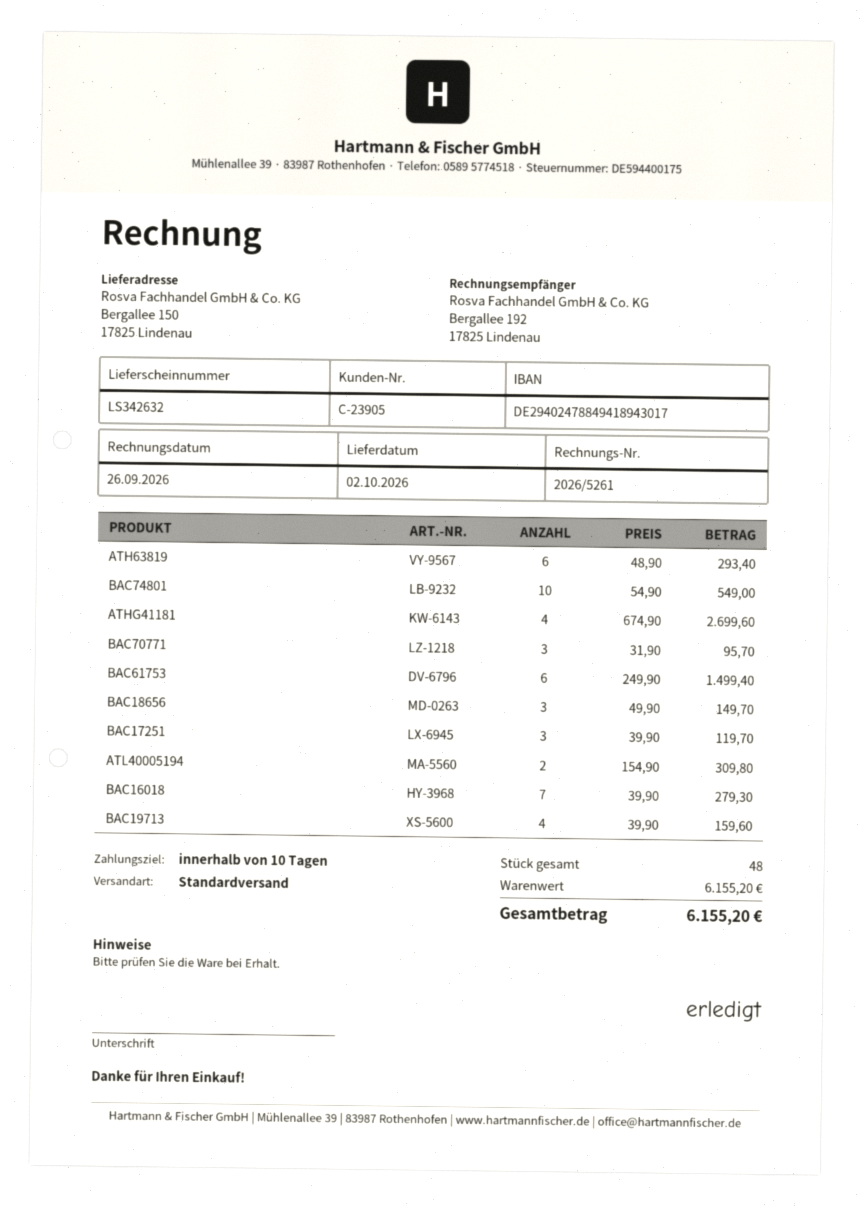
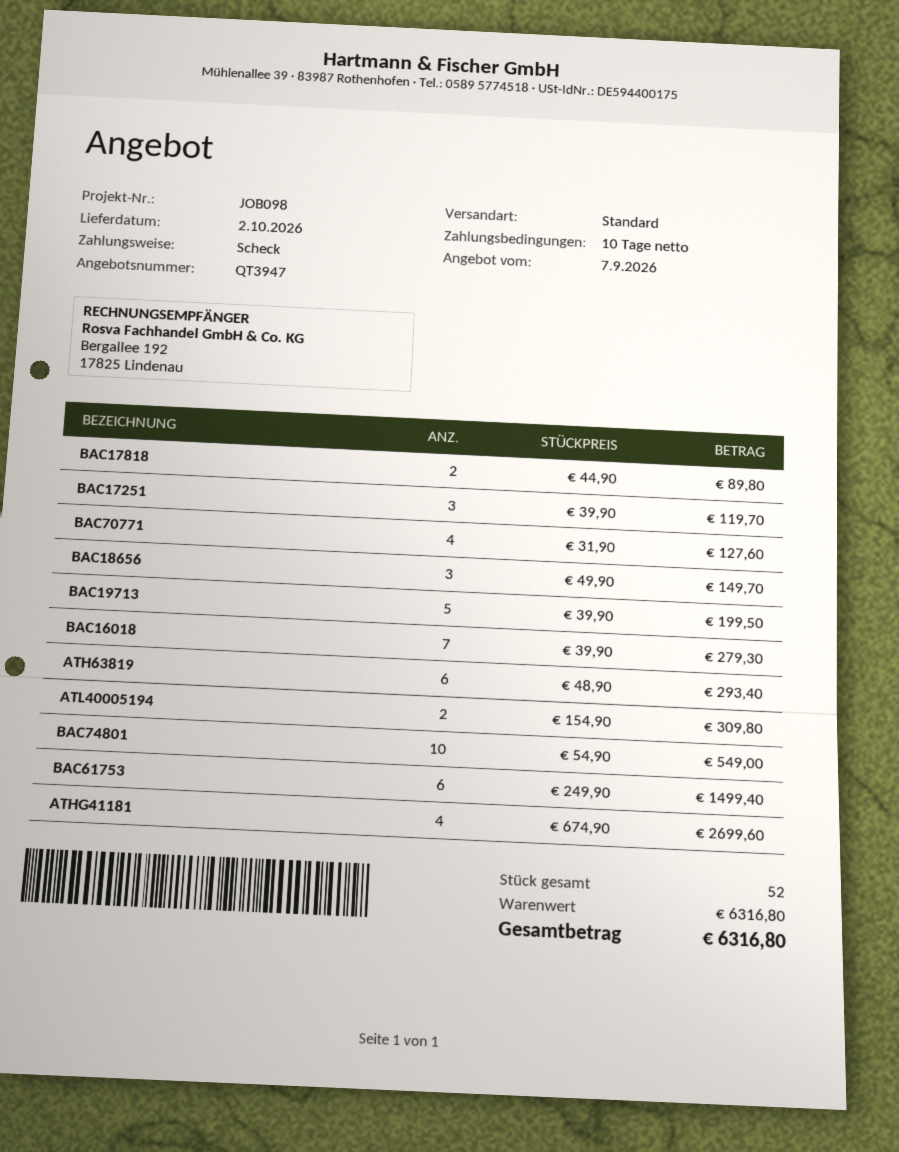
BAC70771: 3 x 31.90 = 95.70 -> 4 x 31.90 = 127.60
BAC19713: 4 x 39.90 = 159.60 -> 5 x 39.90 = 199.50
BAC17818: none -> 2 x 44.90 = 89.80
total quantity: 48 -> 52
subtotal: 6155.20 -> 6316.80
total: 6155.20 -> 6316.80

